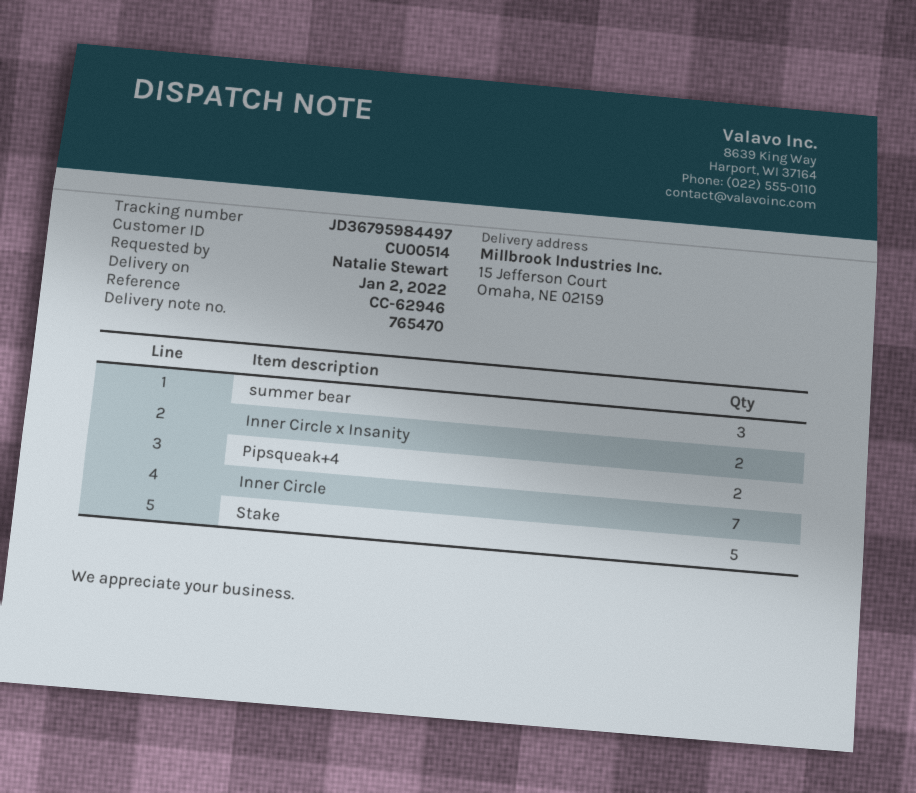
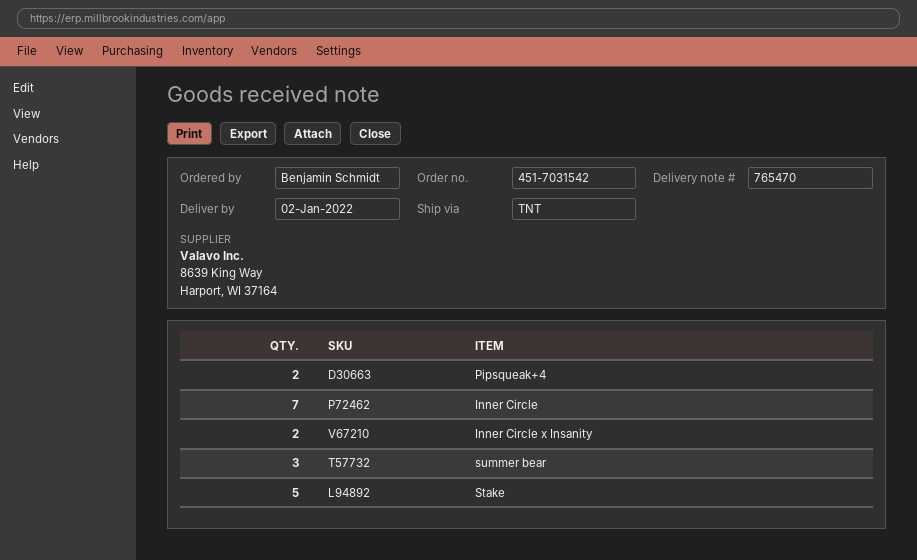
ordered by: Natalie Stewart -> Benjamin Schmidt

